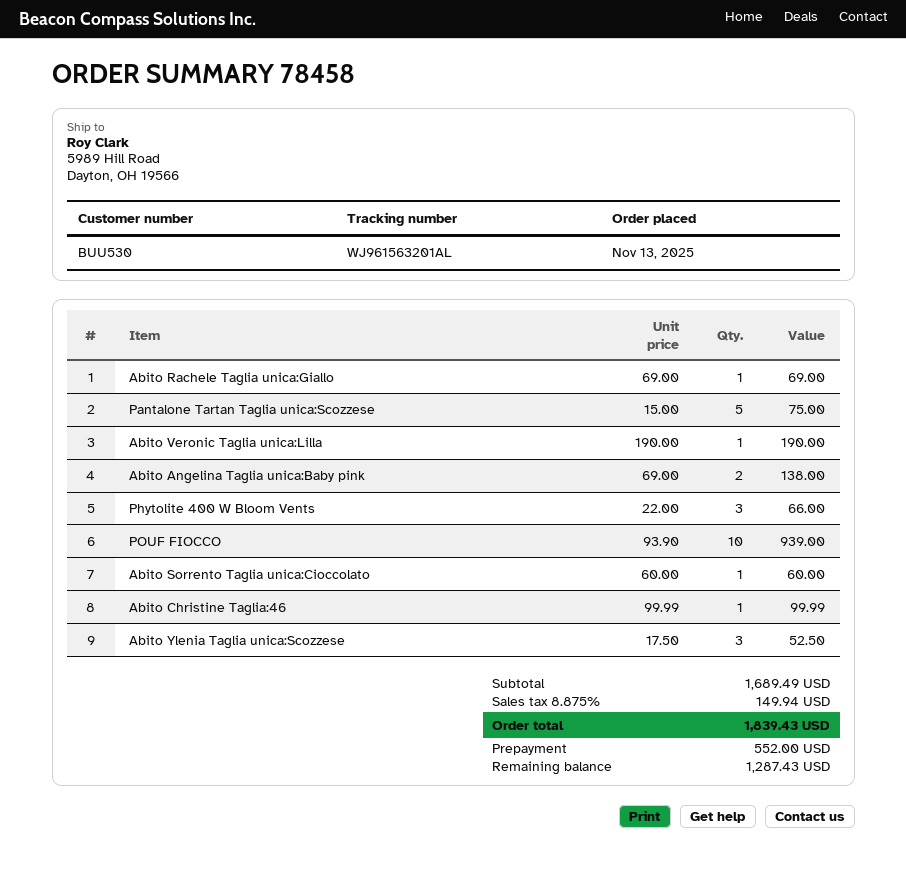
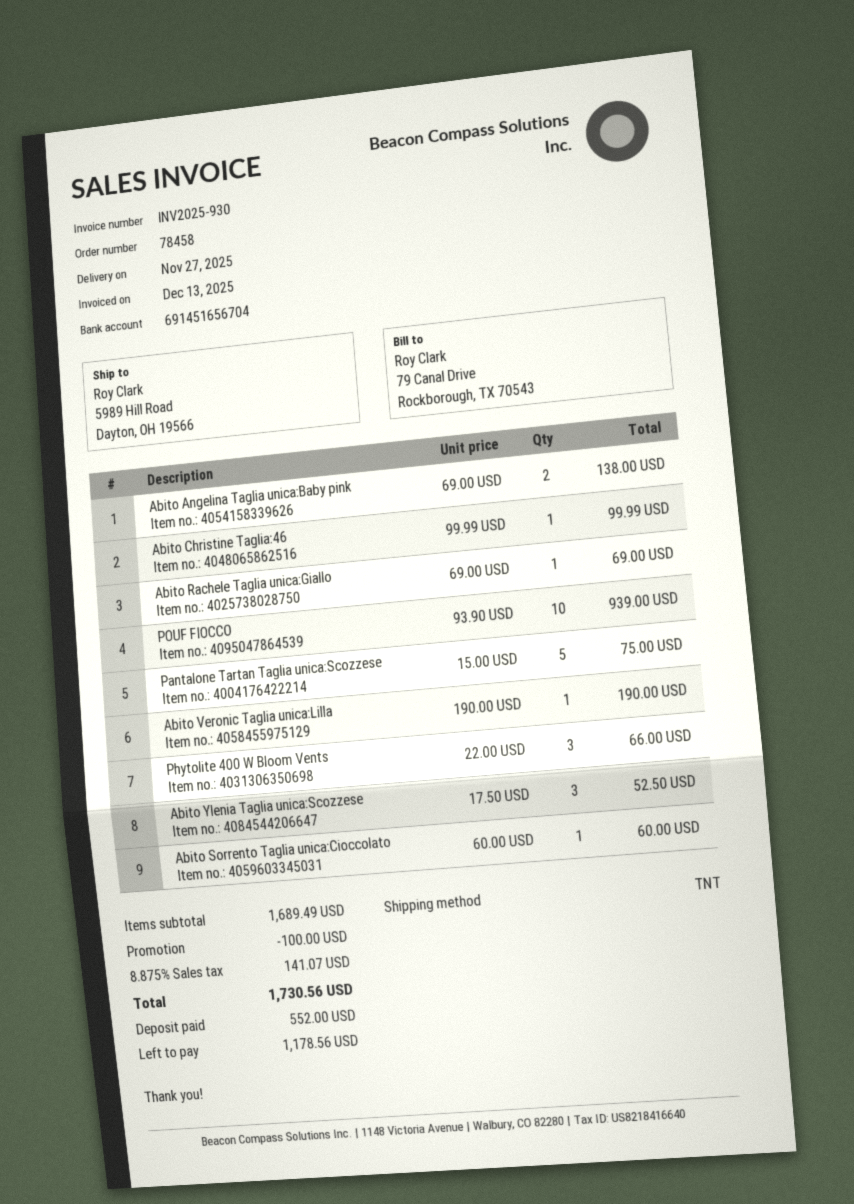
discount: none -> 100.00
tax: 8.875% = 149.94 -> 8.875% = 141.07
total: 1839.43 -> 1730.56
balance: 1287.43 -> 1178.56

